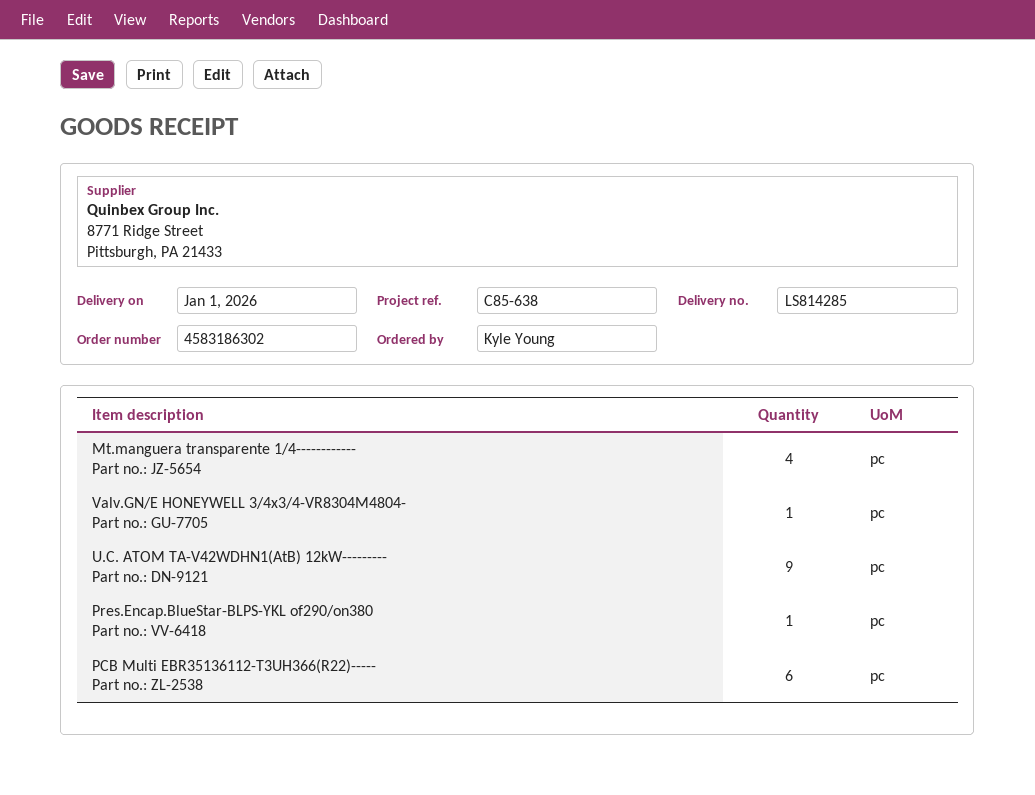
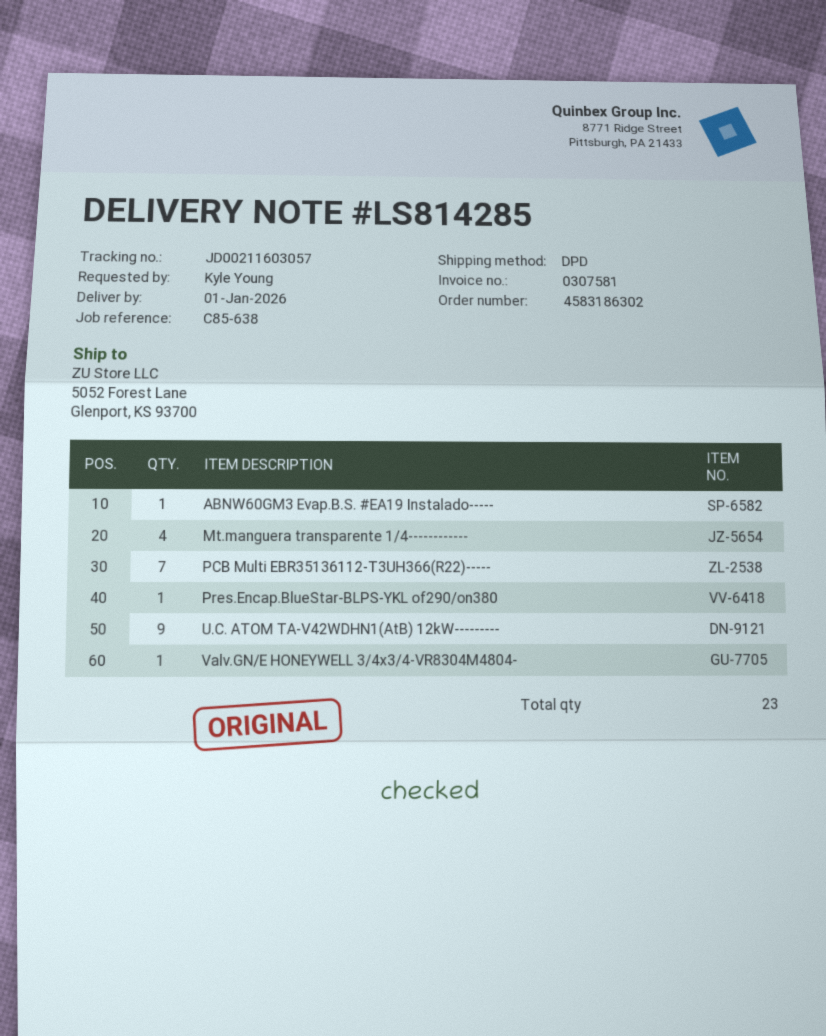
PCB Multi EBR35136112-T3UH366(R22)-----: 6 -> 7
ABNW60GM3 Evap.B.S. #EA19 Instalado-----: none -> 1

